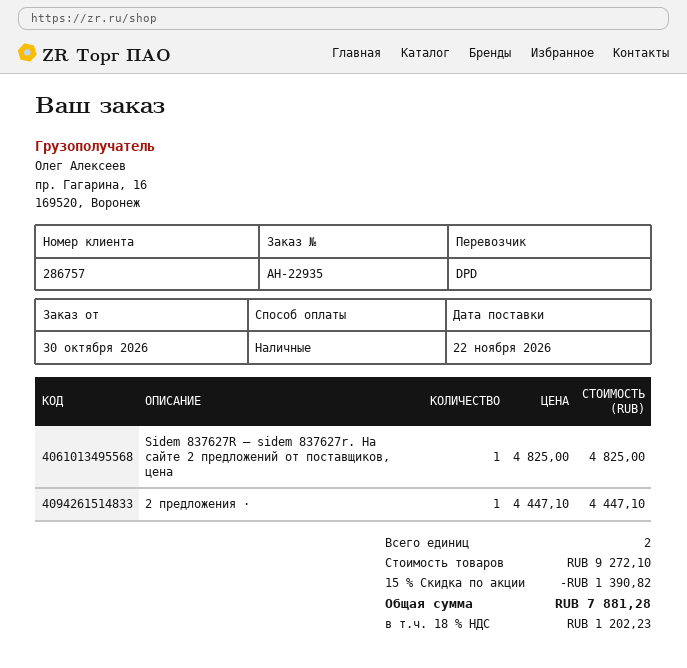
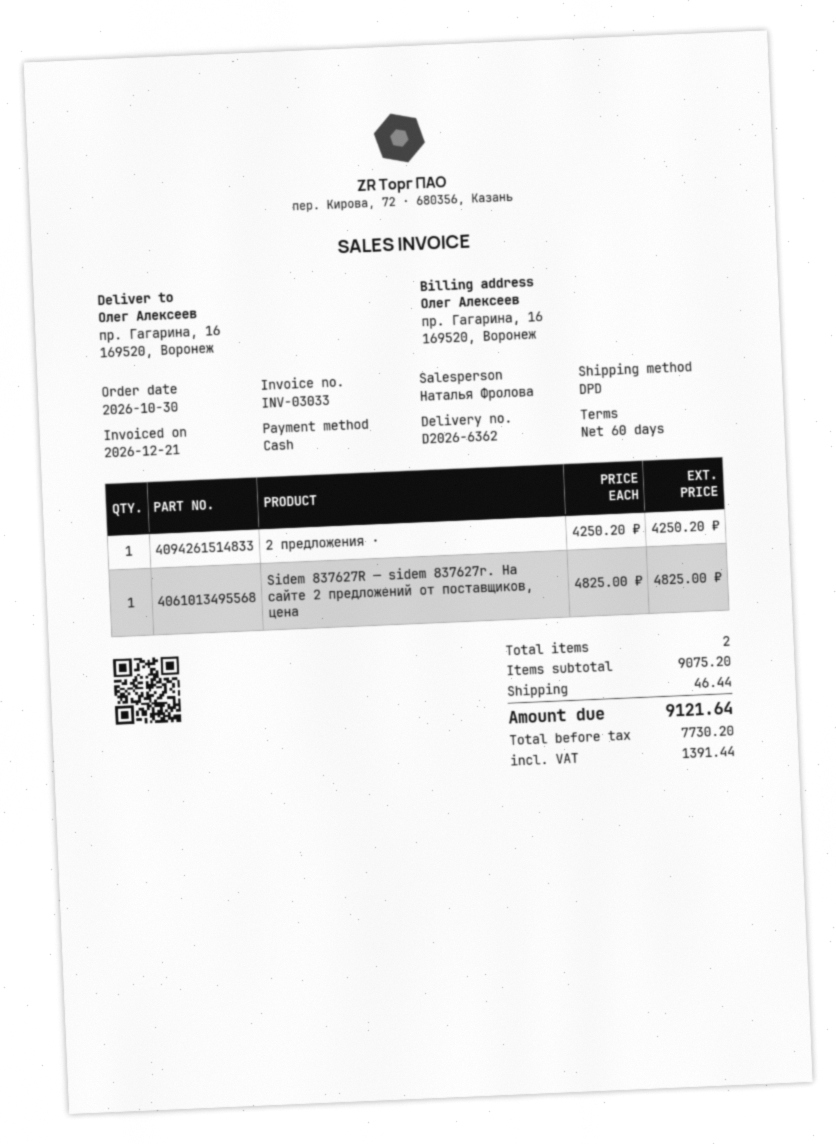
2 предложения ·: 1 x 4447.10 = 4447.10 -> 1 x 4250.20 = 4250.20
subtotal: 9272.10 -> 9075.20
discount: 15% = 1390.82 -> none
shipping: none -> 46.44
tax: 1202.23 -> 1391.44
total: 7881.28 -> 9121.64

